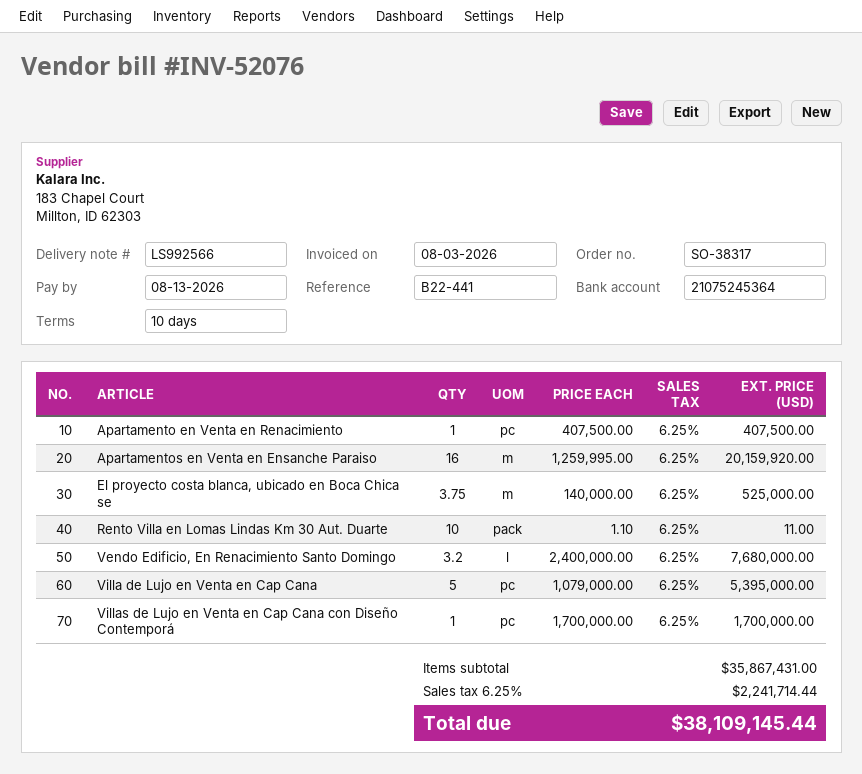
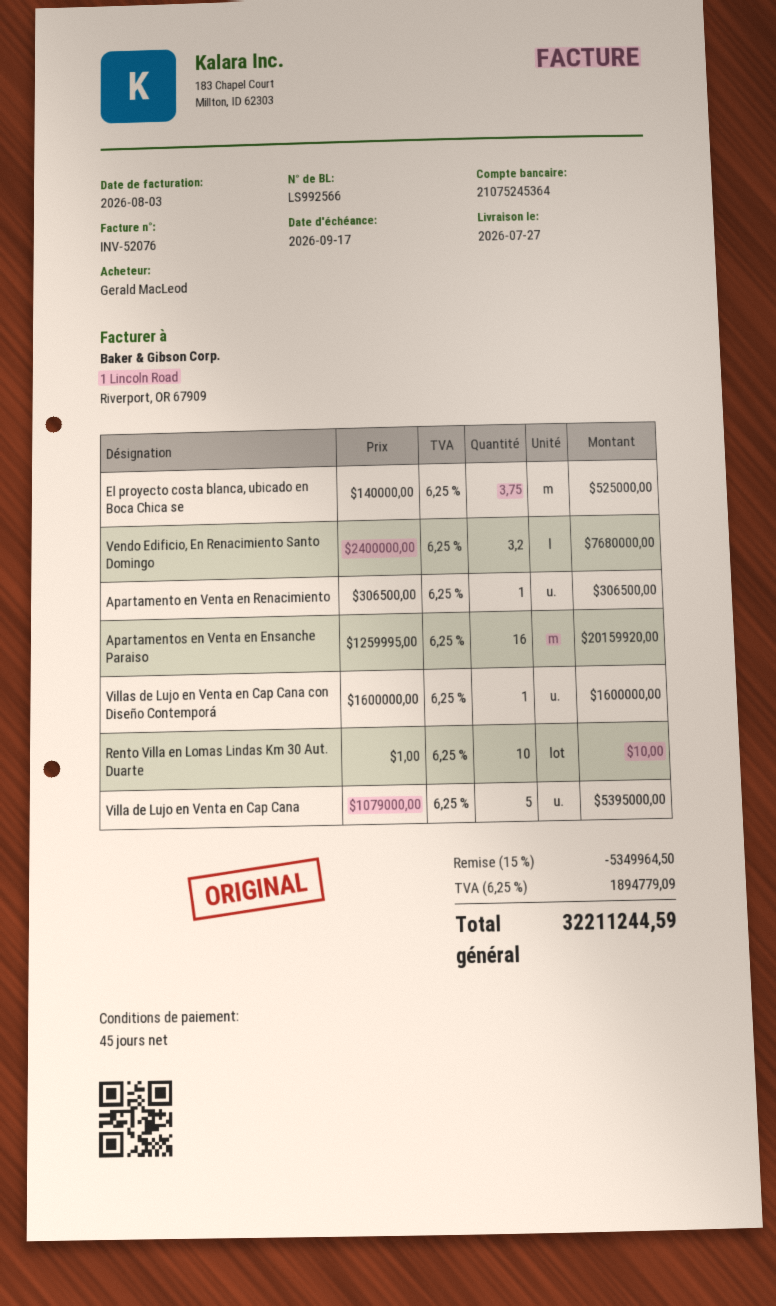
payment terms: 10 days -> 45 days
due date: 2026-08-13 -> 2026-09-17
Apartamento en Venta en Renacimiento: 1 x 407500.00 = 407500.00 -> 1 x 306500.00 = 306500.00
Rento Villa en Lomas Lindas Km 30 Aut. Duarte: 10 x 1.10 = 11.00 -> 10 x 1.00 = 10.00
Villas de Lujo en Venta en Cap Cana con Diseño Contemporá: 1 x 1700000.00 = 1700000.00 -> 1 x 1600000.00 = 1600000.00
discount: none -> 15% = 5349964.50
tax: 6.25% = 2241714.44 -> 6.25% = 1894779.09
total: 38109145.44 -> 32211244.59

